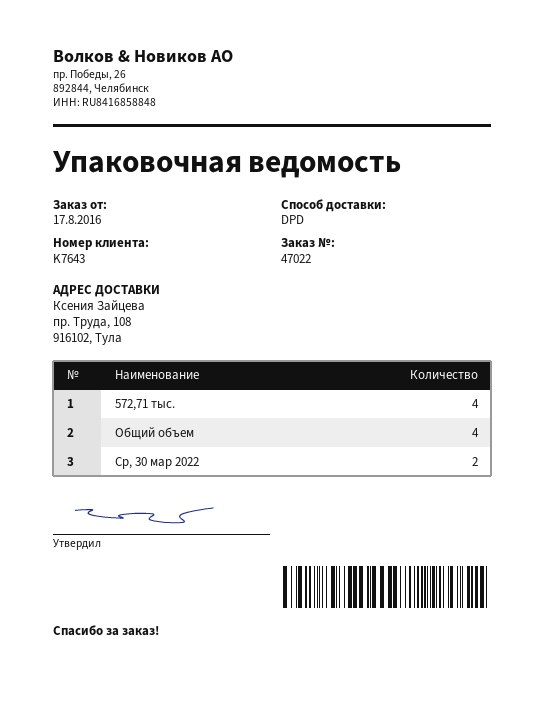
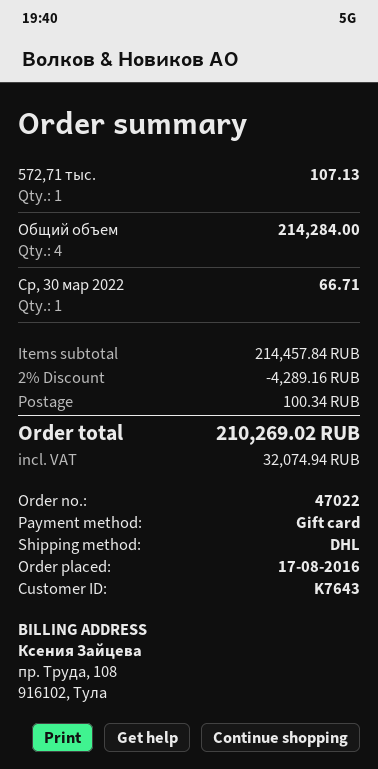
shipping method: DPD -> DHL
572,71 тыс.: 4 -> 1
Ср, 30 мар 2022: 2 -> 1

